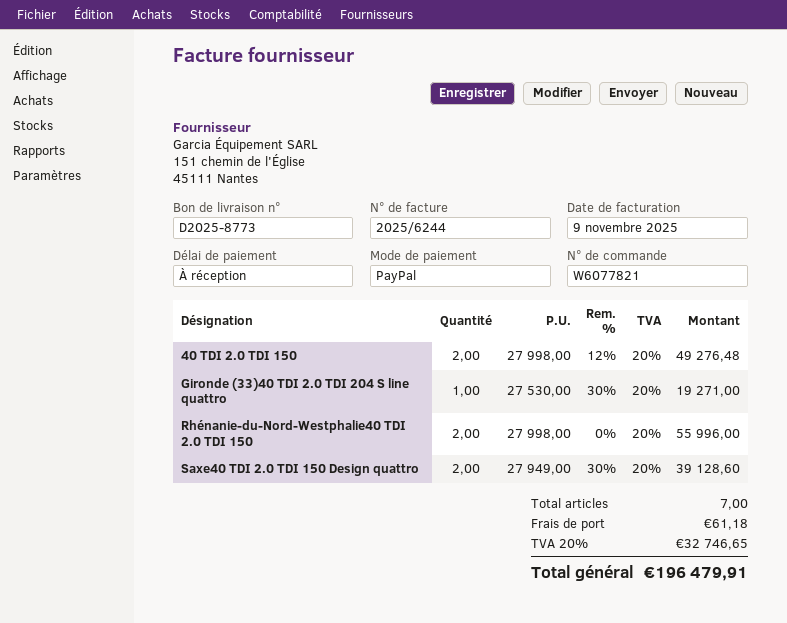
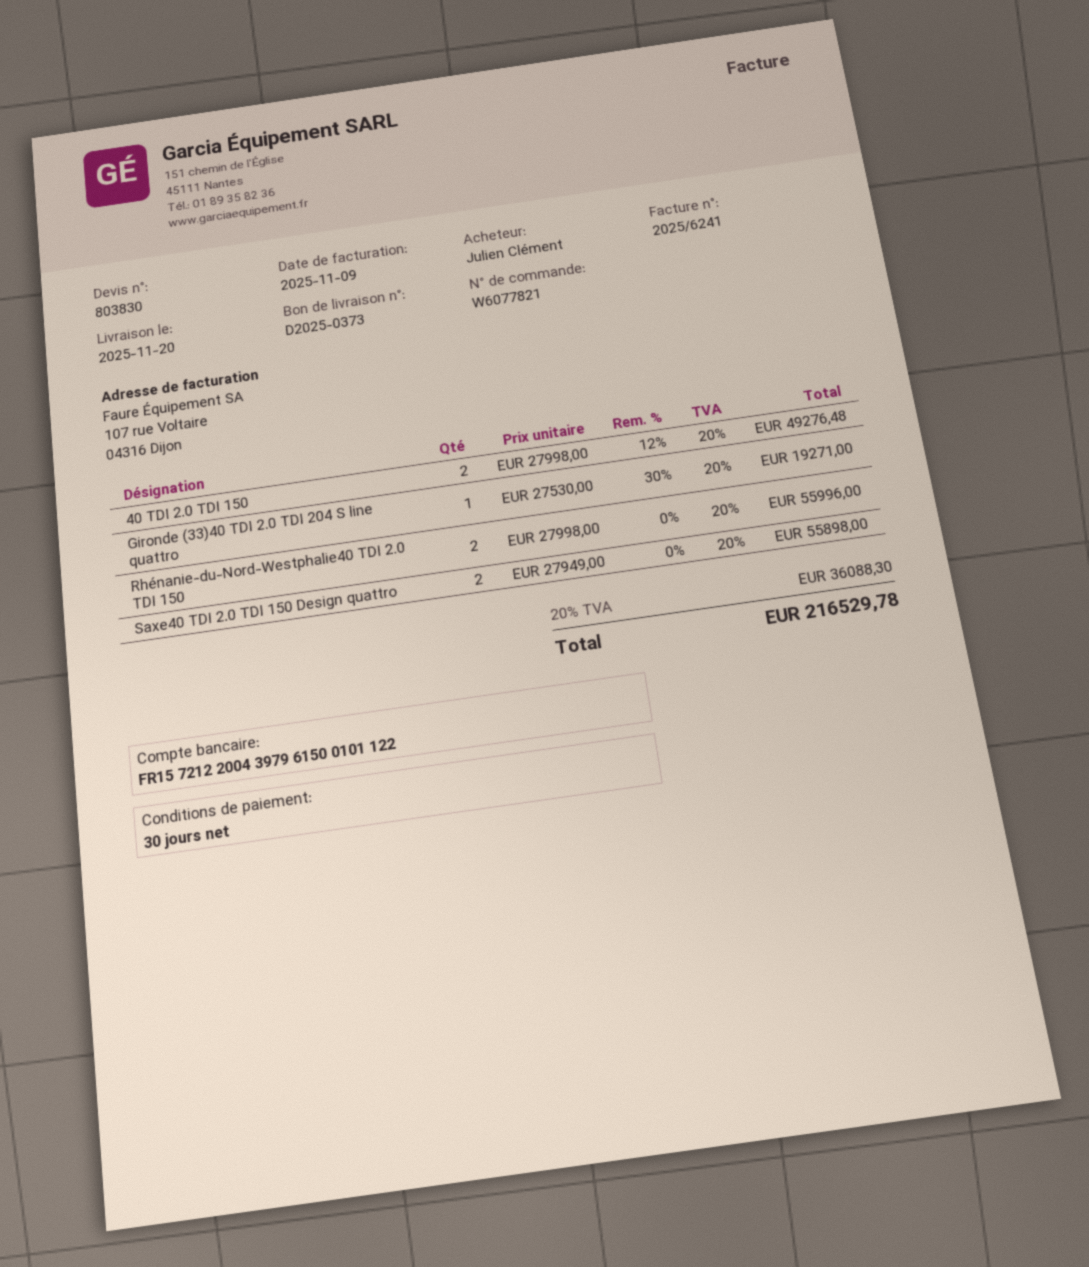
delivery note number: D2025-8773 -> D2025-0373
invoice number: 2025/6244 -> 2025/6241
payment terms: on receipt -> 30 days
Saxe40 TDI 2.0 TDI 150 Design quattro: 2 x 27949.00 - 30% = 39128.60 -> 2 x 27949.00 = 55898.00
shipping: 61.18 -> none
tax: 20% = 32746.65 -> 20% = 36088.30
total: 196479.91 -> 216529.78

